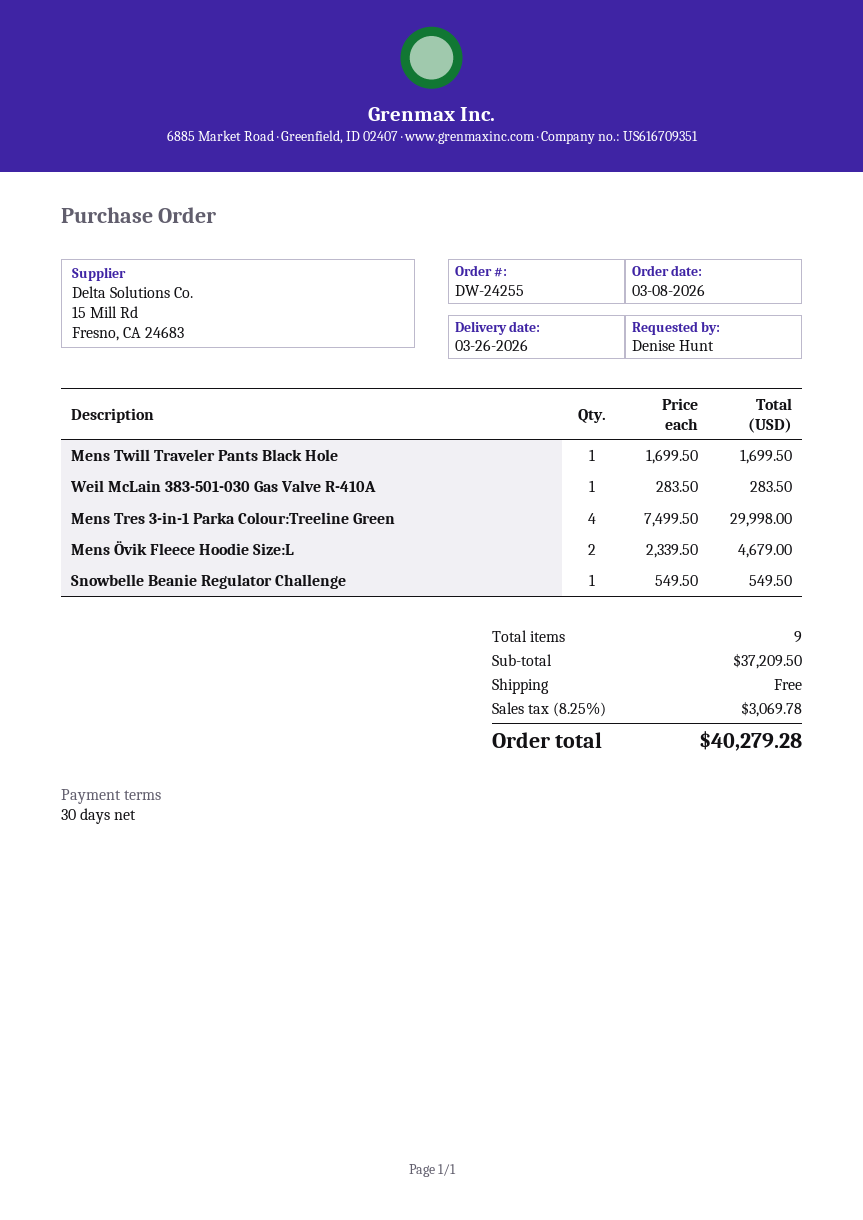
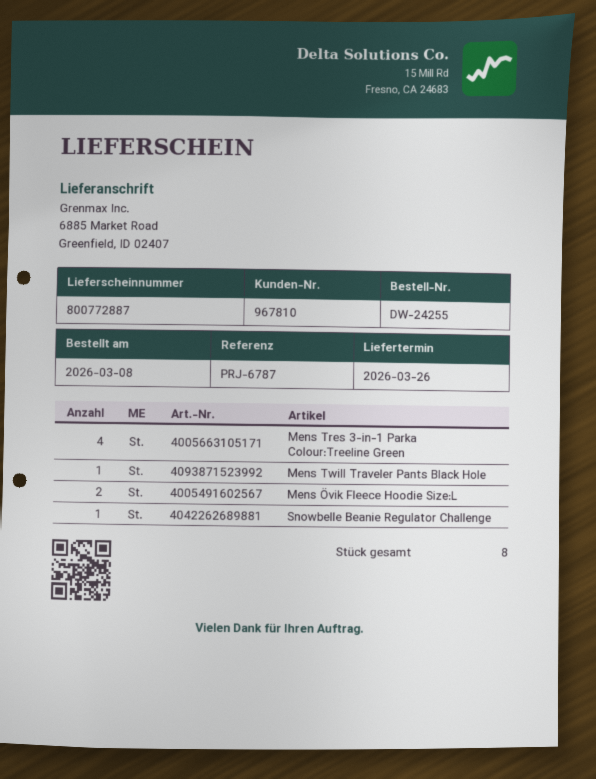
Weil McLain 383-501-030 Gas Valve R-410A: 1 -> none
total quantity: 9 -> 8

